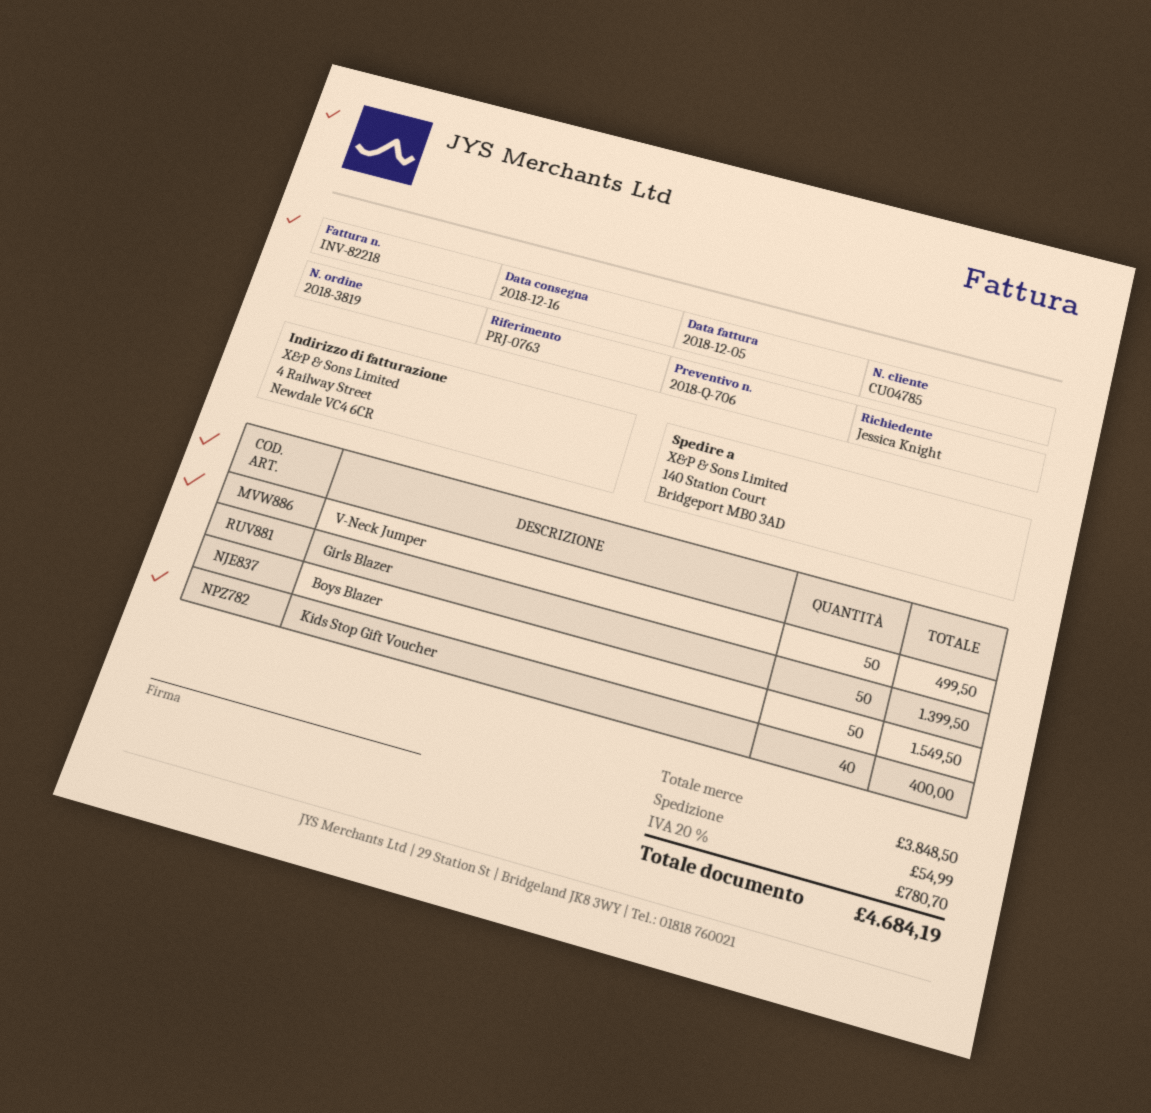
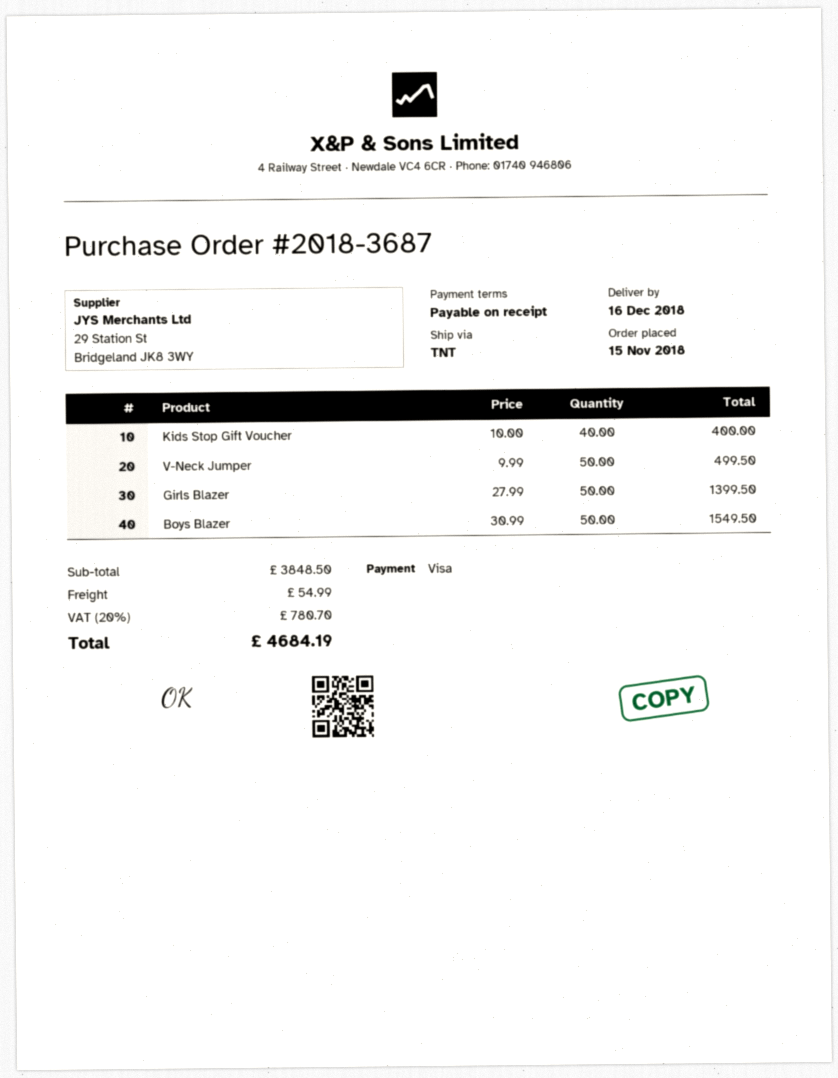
order number: 2018-3819 -> 2018-3687

